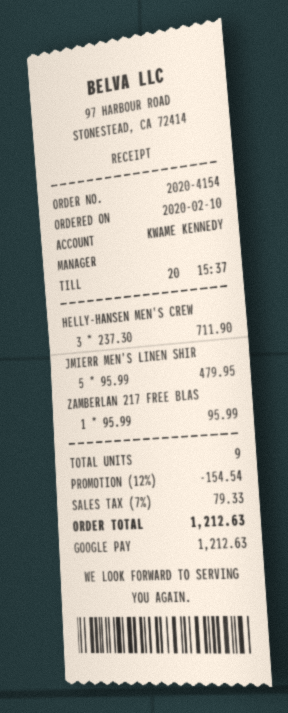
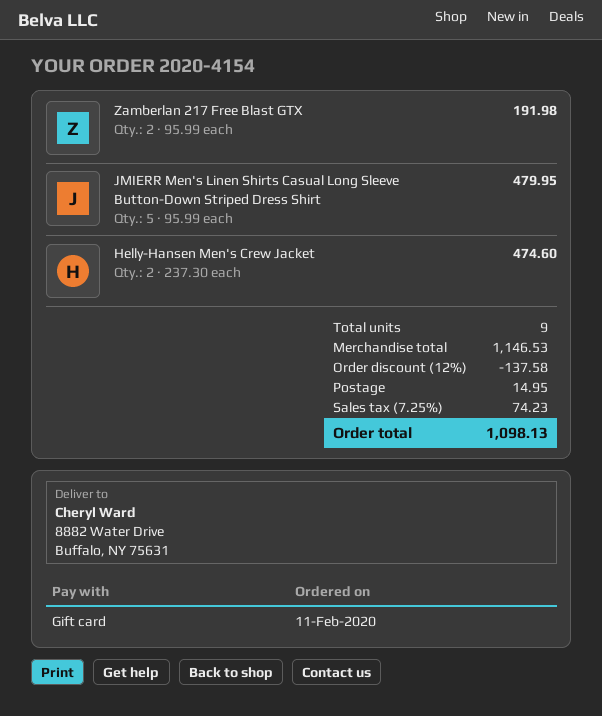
order date: 2020-02-10 -> 2020-02-11
payment method: Google Pay -> gift card
HELLY-HANSEN MEN'S CREW: 3 x 237.30 = 711.90 -> 2 x 237.30 = 474.60
ZAMBERLAN 217 FREE BLAS: 1 x 95.99 = 95.99 -> 2 x 95.99 = 191.98
discount: 12% = 154.54 -> 12% = 137.58
shipping: none -> 14.95
tax: 7% = 79.33 -> 7.25% = 74.23
total: 1212.63 -> 1098.13

